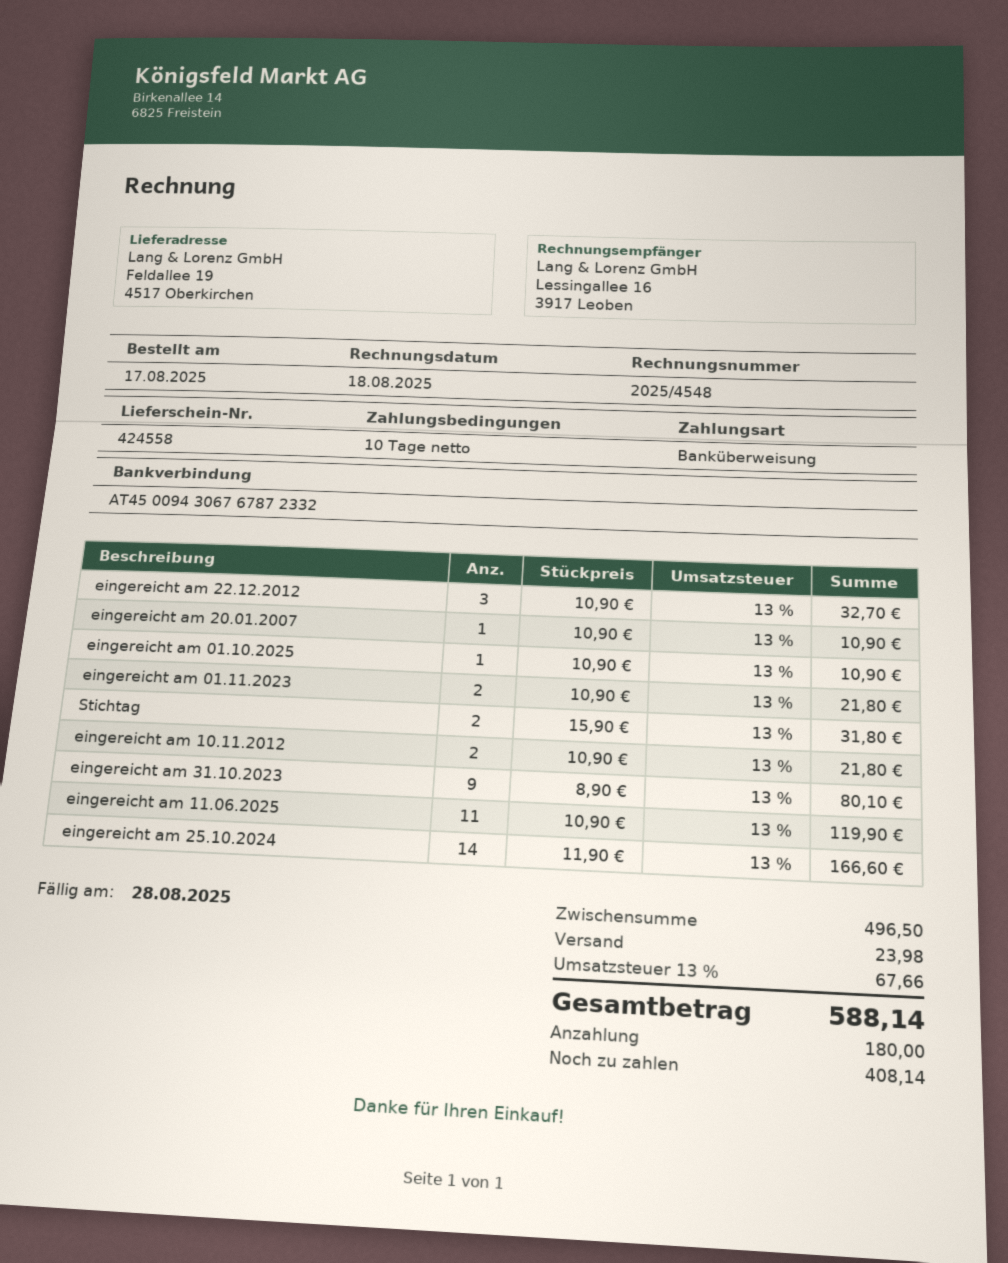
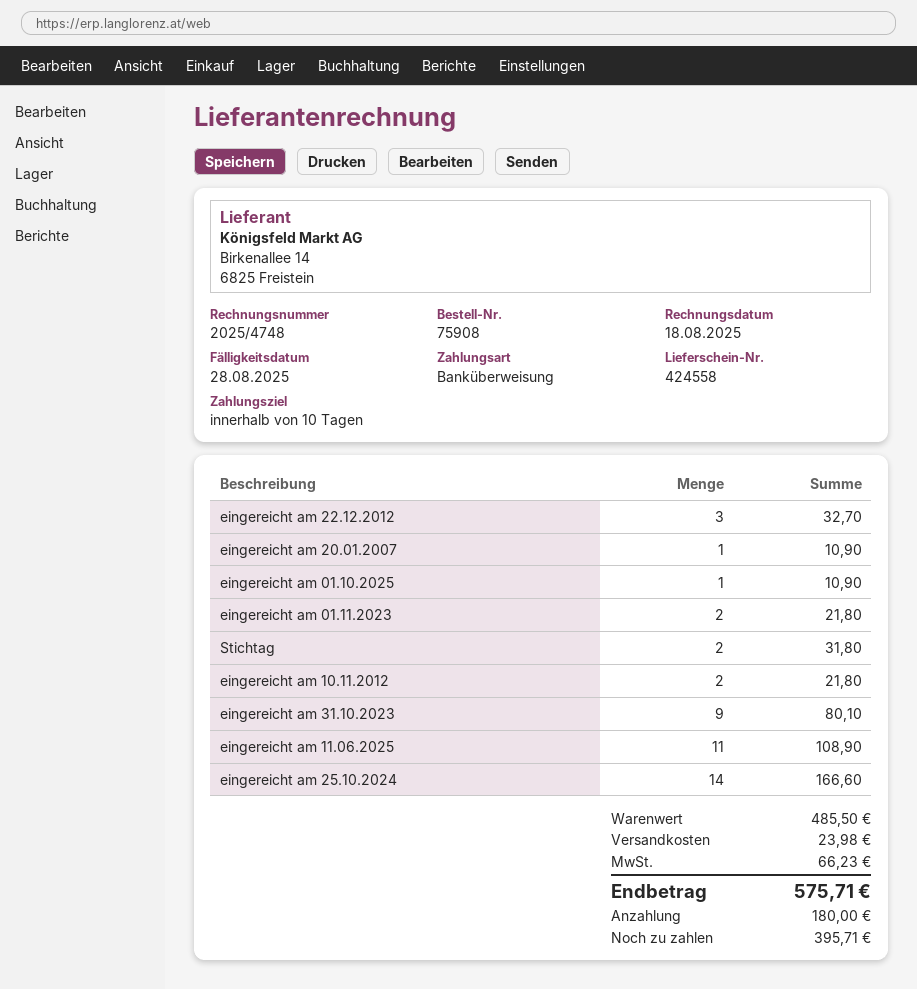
invoice number: 2025/4548 -> 2025/4748
eingereicht am 11.06.2025: 11 for 119.90 -> 11 for 108.90
subtotal: 496.50 -> 485.50
tax: 67.66 -> 66.23
total: 588.14 -> 575.71
balance: 408.14 -> 395.71

